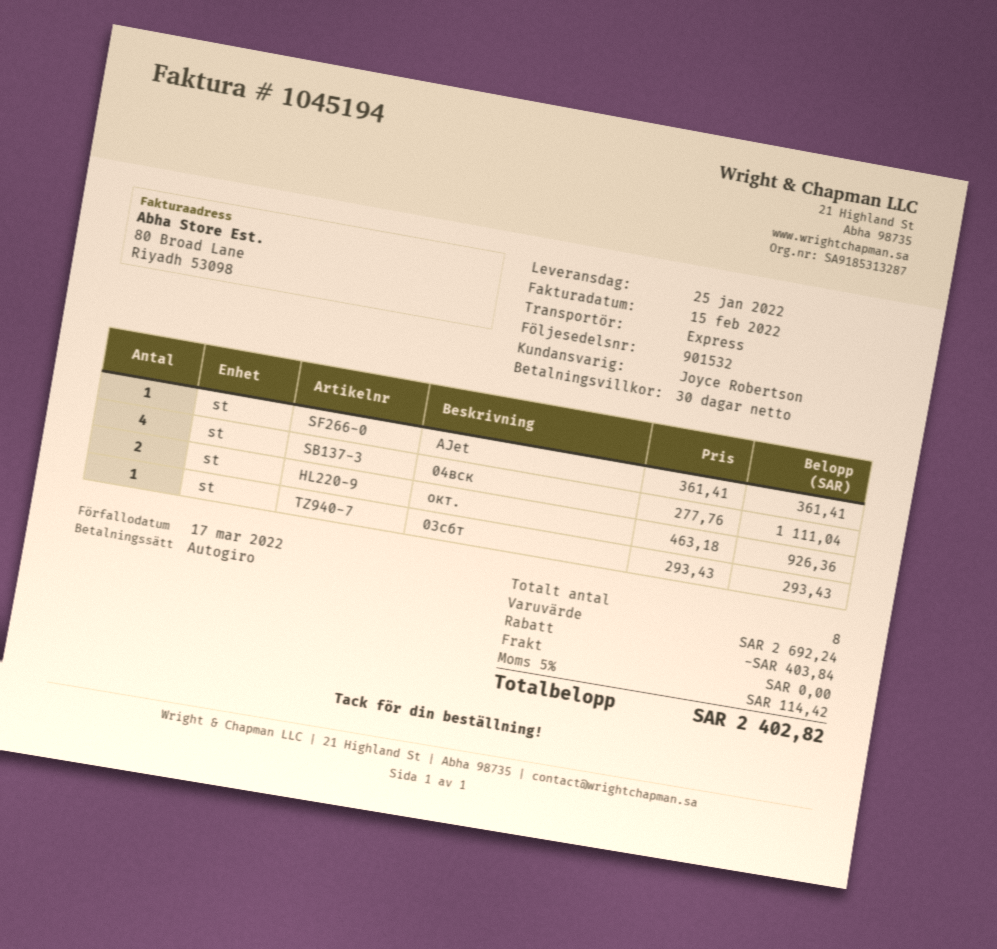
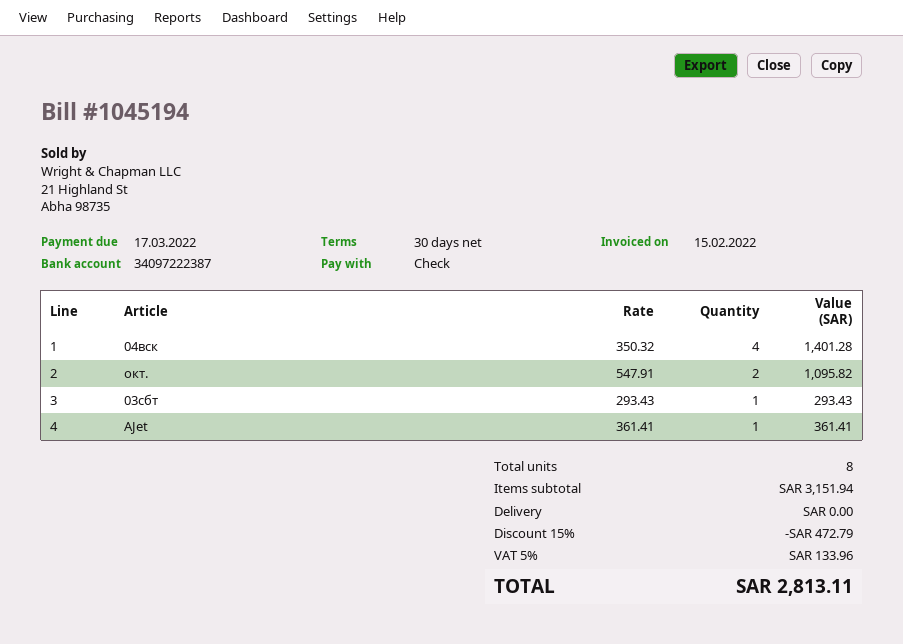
payment method: direct debit -> cheque
04вск: 4 x 277.76 = 1111.04 -> 4 x 350.32 = 1401.28
окт.: 2 x 463.18 = 926.36 -> 2 x 547.91 = 1095.82
subtotal: 2692.24 -> 3151.94
discount: 403.84 -> 472.79
tax: 5% = 114.42 -> 5% = 133.96
total: 2402.82 -> 2813.11

